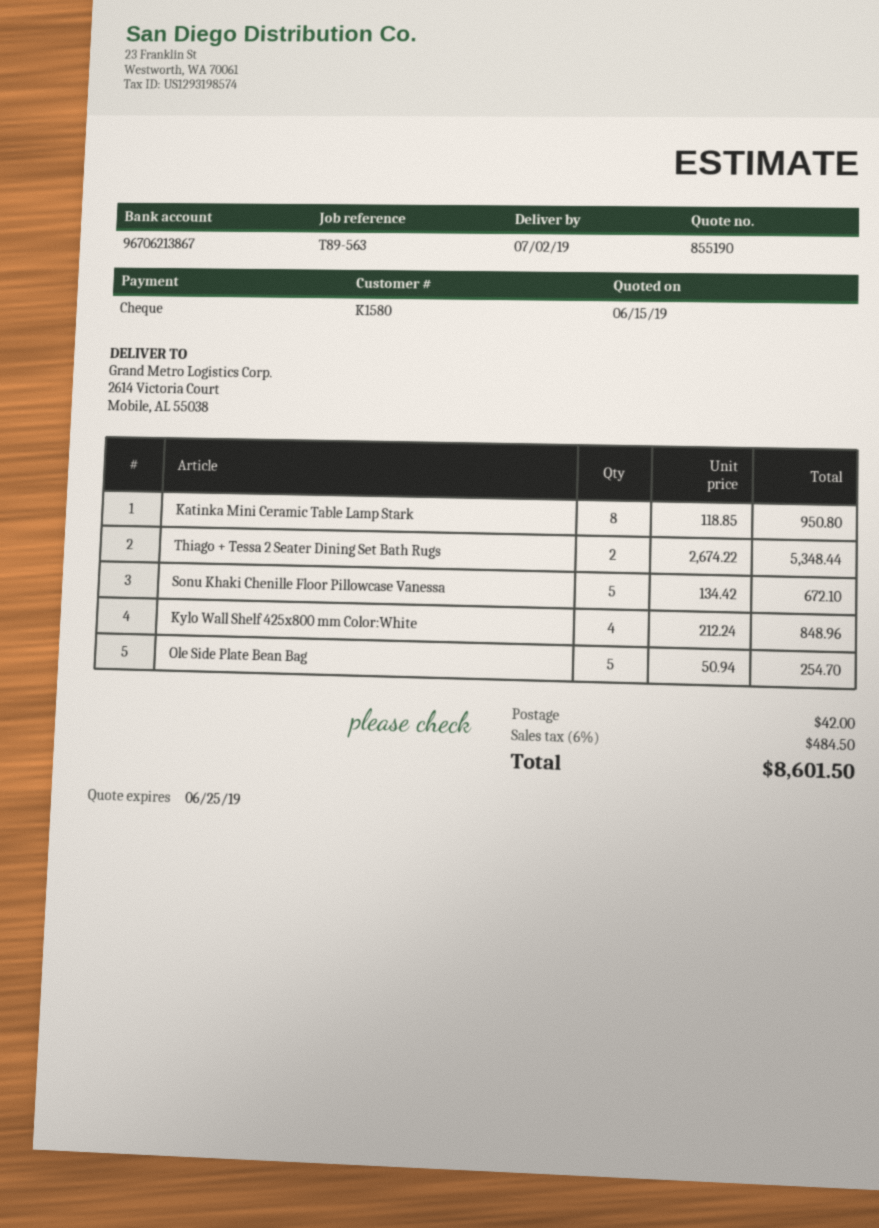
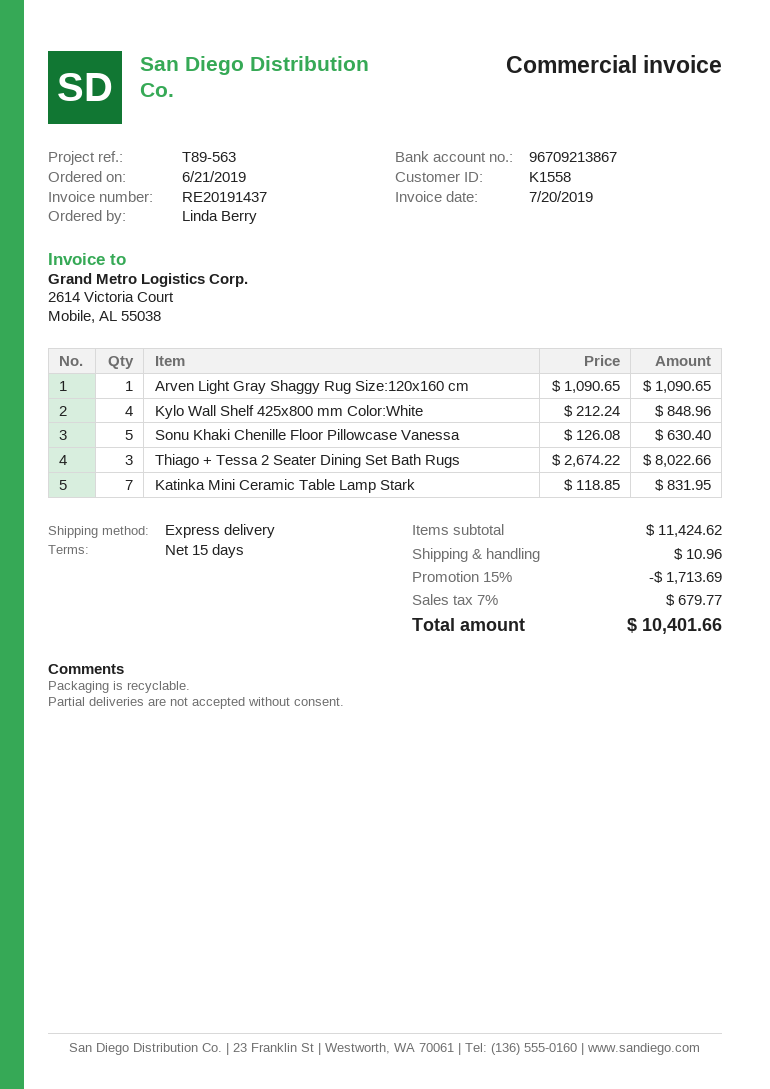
customer number: K1580 -> K1558
bank account: 96706213867 -> 96709213867
Katinka Mini Ceramic Table Lamp Stark: 8 x 118.85 = 950.80 -> 7 x 118.85 = 831.95
Thiago + Tessa 2 Seater Dining Set Bath Rugs: 2 x 2674.22 = 5348.44 -> 3 x 2674.22 = 8022.66
Sonu Khaki Chenille Floor Pillowcase Vanessa: 5 x 134.42 = 672.10 -> 5 x 126.08 = 630.40
Ole Side Plate Bean Bag: 5 x 50.94 = 254.70 -> none
Arven Light Gray Shaggy Rug Size:120x160 cm: none -> 1 x 1090.65 = 1090.65
discount: none -> 15% = 1713.69
shipping: 42.00 -> 10.96
tax: 6% = 484.50 -> 7% = 679.77
total: 8601.50 -> 10401.66

